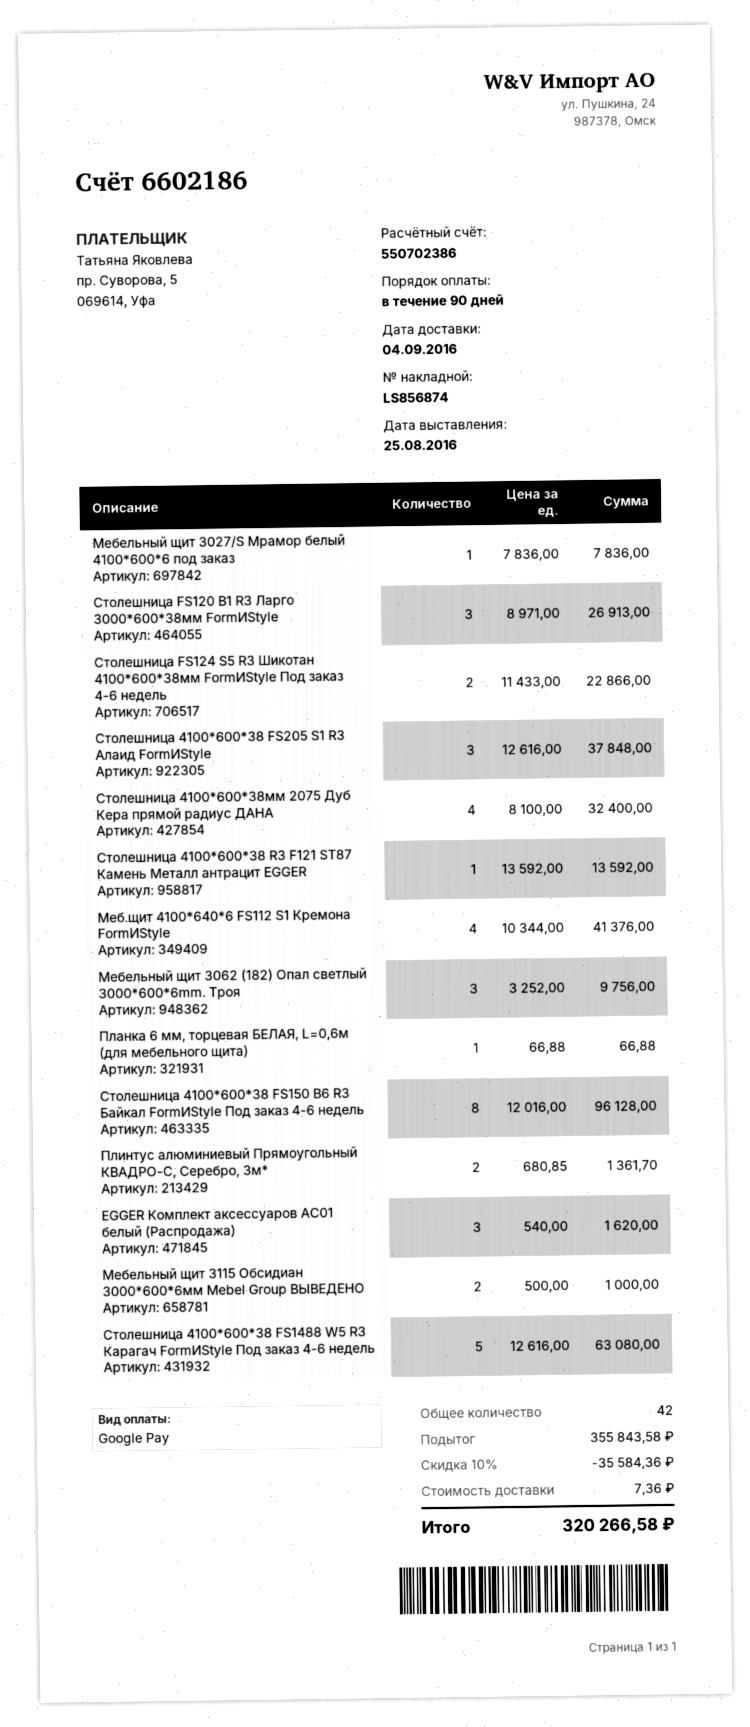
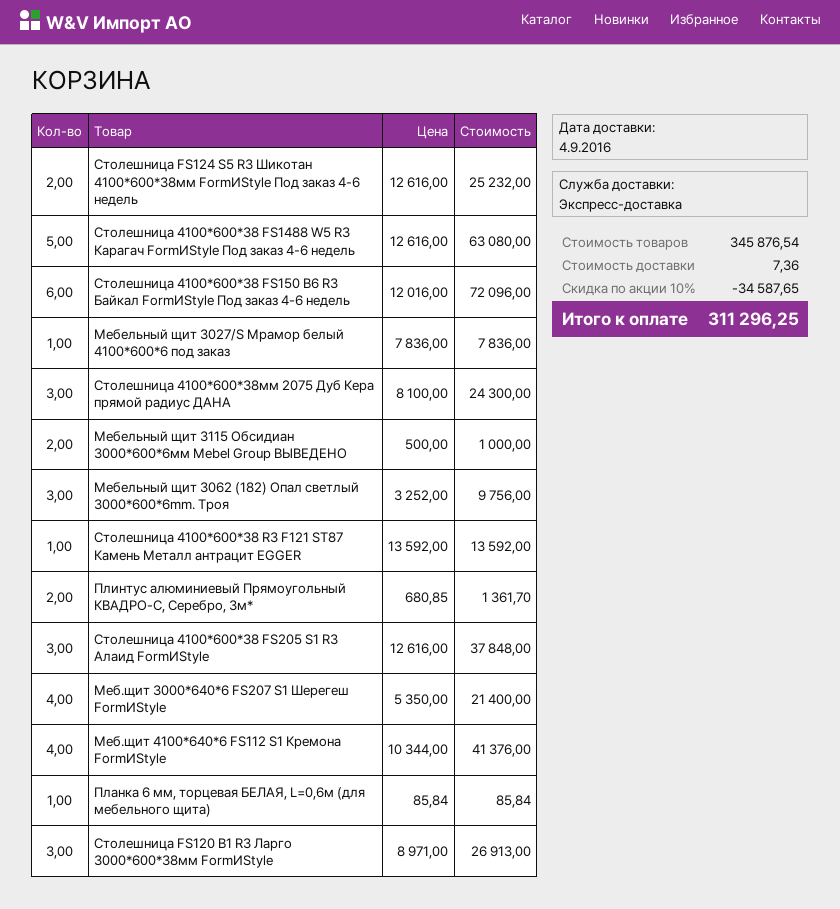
Столешница FS124 S5 R3 Шикотан 4100*600*38мм FormИStyle Под заказ 4-6 недель: 2 x 11433.00 = 22866.00 -> 2 x 12616.00 = 25232.00
Столешница 4100*600*38мм 2075 Дуб Кера прямой радиус ДАНА: 4 x 8100.00 = 32400.00 -> 3 x 8100.00 = 24300.00
Планка 6 мм, торцевая БЕЛАЯ, L=0,6м (для мебельного щита): 1 x 66.88 = 66.88 -> 1 x 85.84 = 85.84
Столешница 4100*600*38 FS150 В6 R3 Байкал FormИStyle Под заказ 4-6 недель: 8 x 12016.00 = 96128.00 -> 6 x 12016.00 = 72096.00
EGGER Комплект аксессуаров АС01 белый (Распродажа): 3 x 540.00 = 1620.00 -> none
Меб.щит 3000*640*6 FS207 S1 Шерегеш FormИStyle: none -> 4 x 5350.00 = 21400.00
subtotal: 355843.58 -> 345876.54
discount: 10% = 35584.36 -> 10% = 34587.65
total: 320266.58 -> 311296.25

